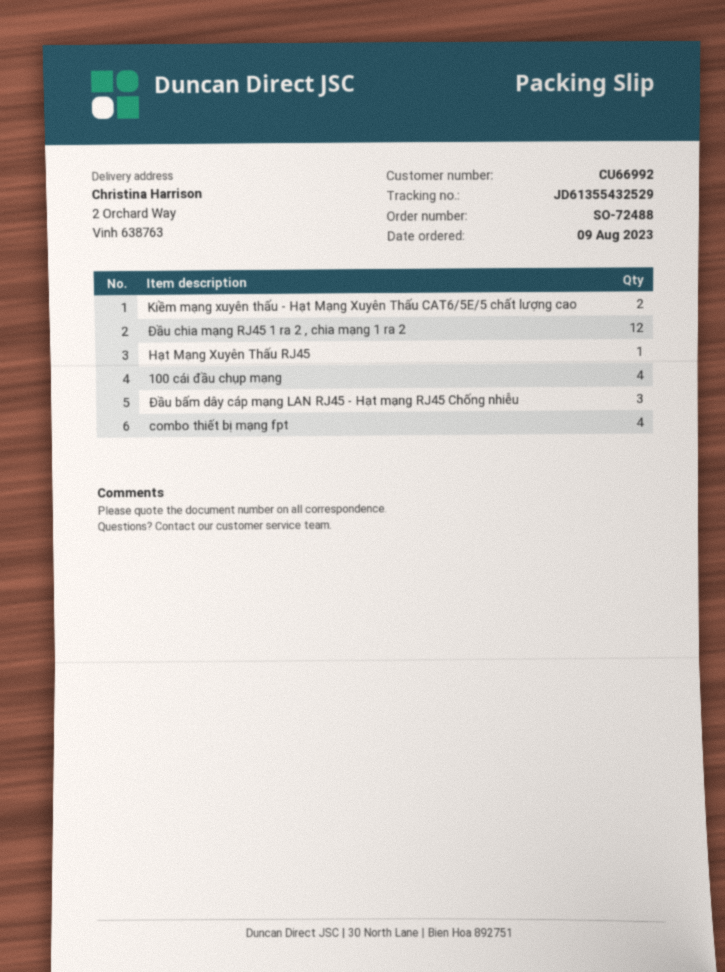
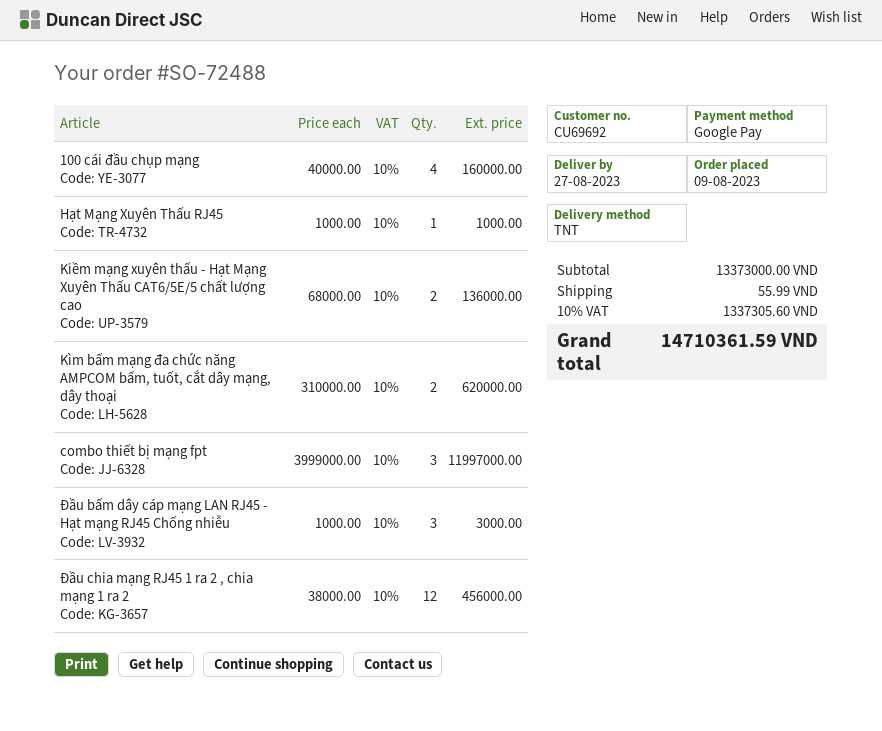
customer number: CU66992 -> CU69692
combo thiết bị mạng fpt: 4 -> 3
Kìm bấm mạng đa chức năng AMPCOM bấm, tuốt, cắt dây mạng, dây thoại: none -> 2

